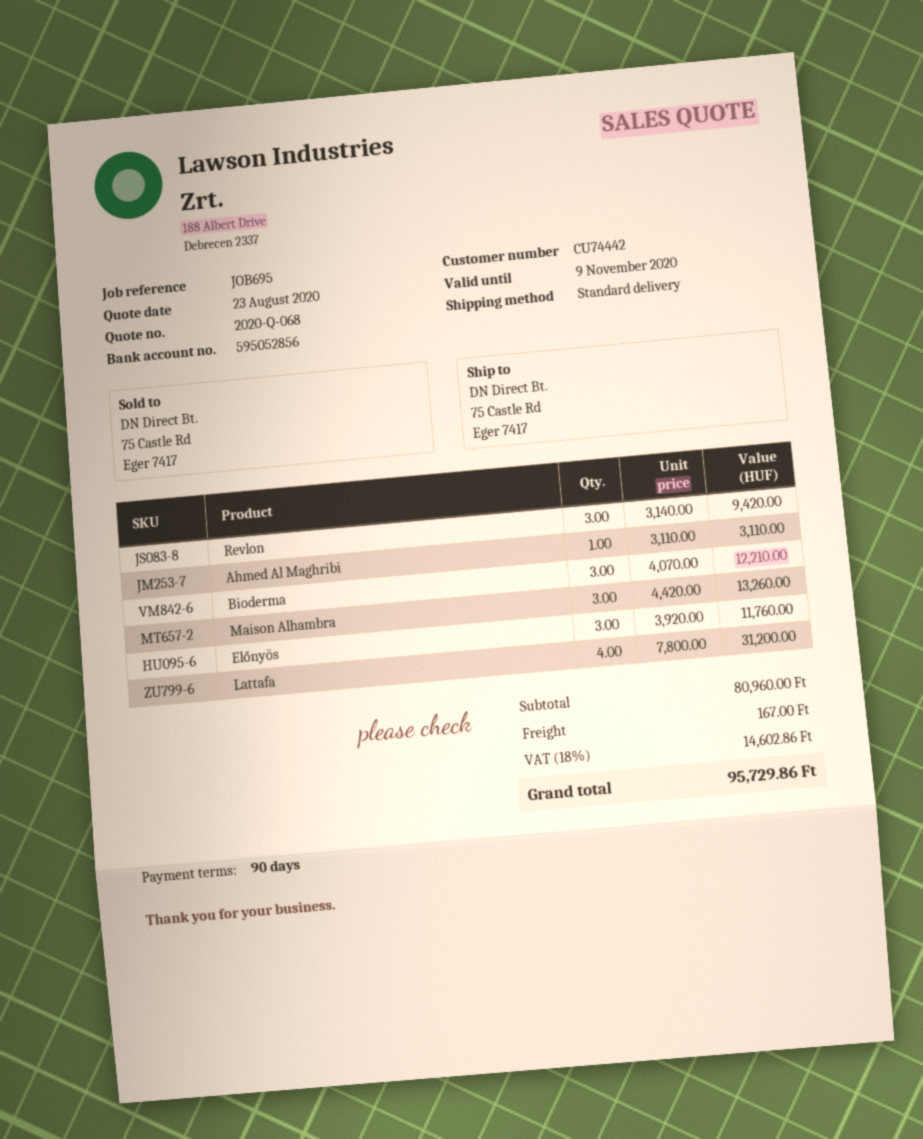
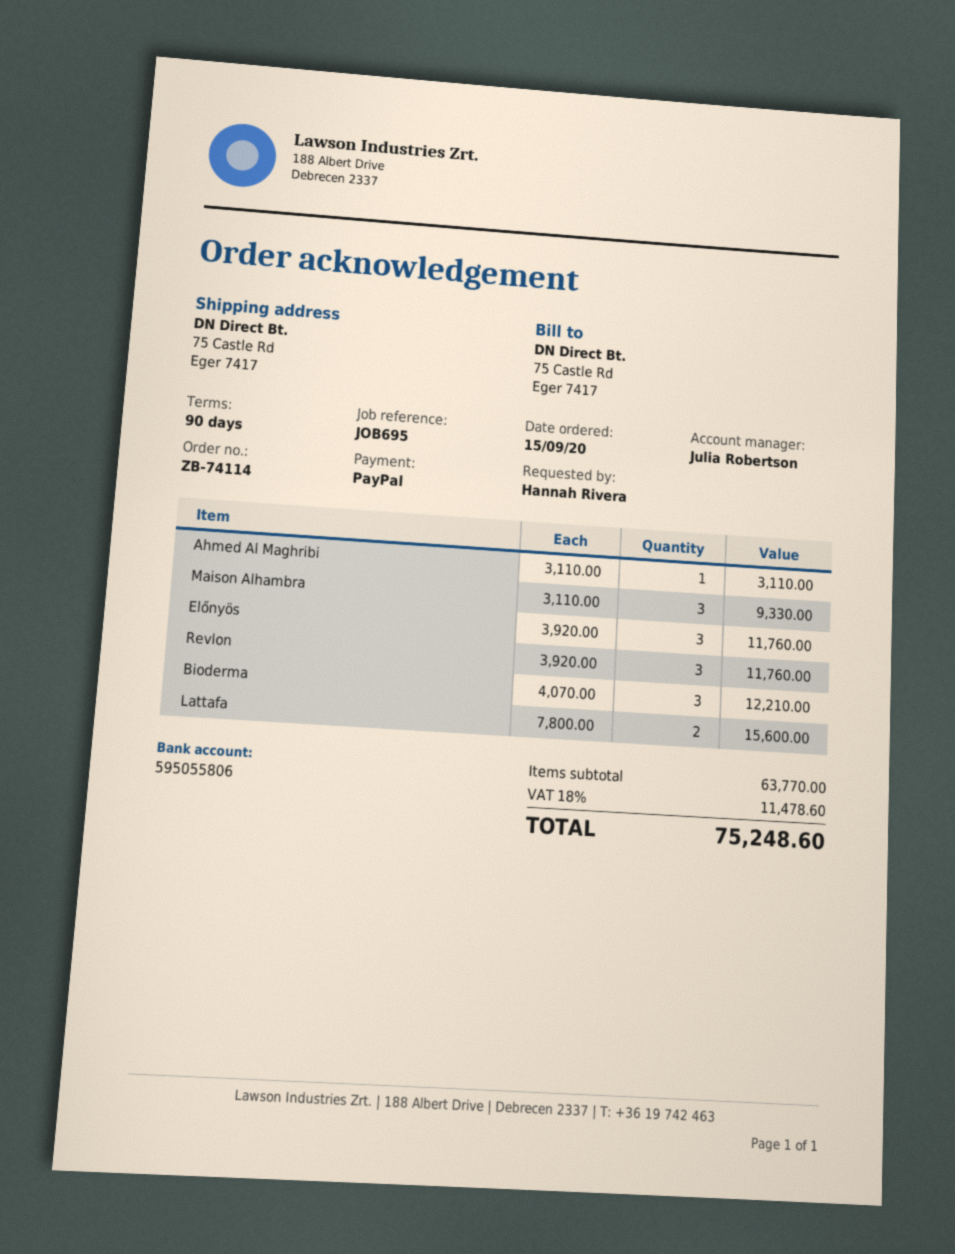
bank account: 595052856 -> 595055806
Revlon: 3 x 3140.00 = 9420.00 -> 3 x 3920.00 = 11760.00
Maison Alhambra: 3 x 4420.00 = 13260.00 -> 3 x 3110.00 = 9330.00
Lattafa: 4 x 7800.00 = 31200.00 -> 2 x 7800.00 = 15600.00
subtotal: 80960.00 -> 63770.00
shipping: 167.00 -> none
tax: 18% = 14602.86 -> 18% = 11478.60
total: 95729.86 -> 75248.60

